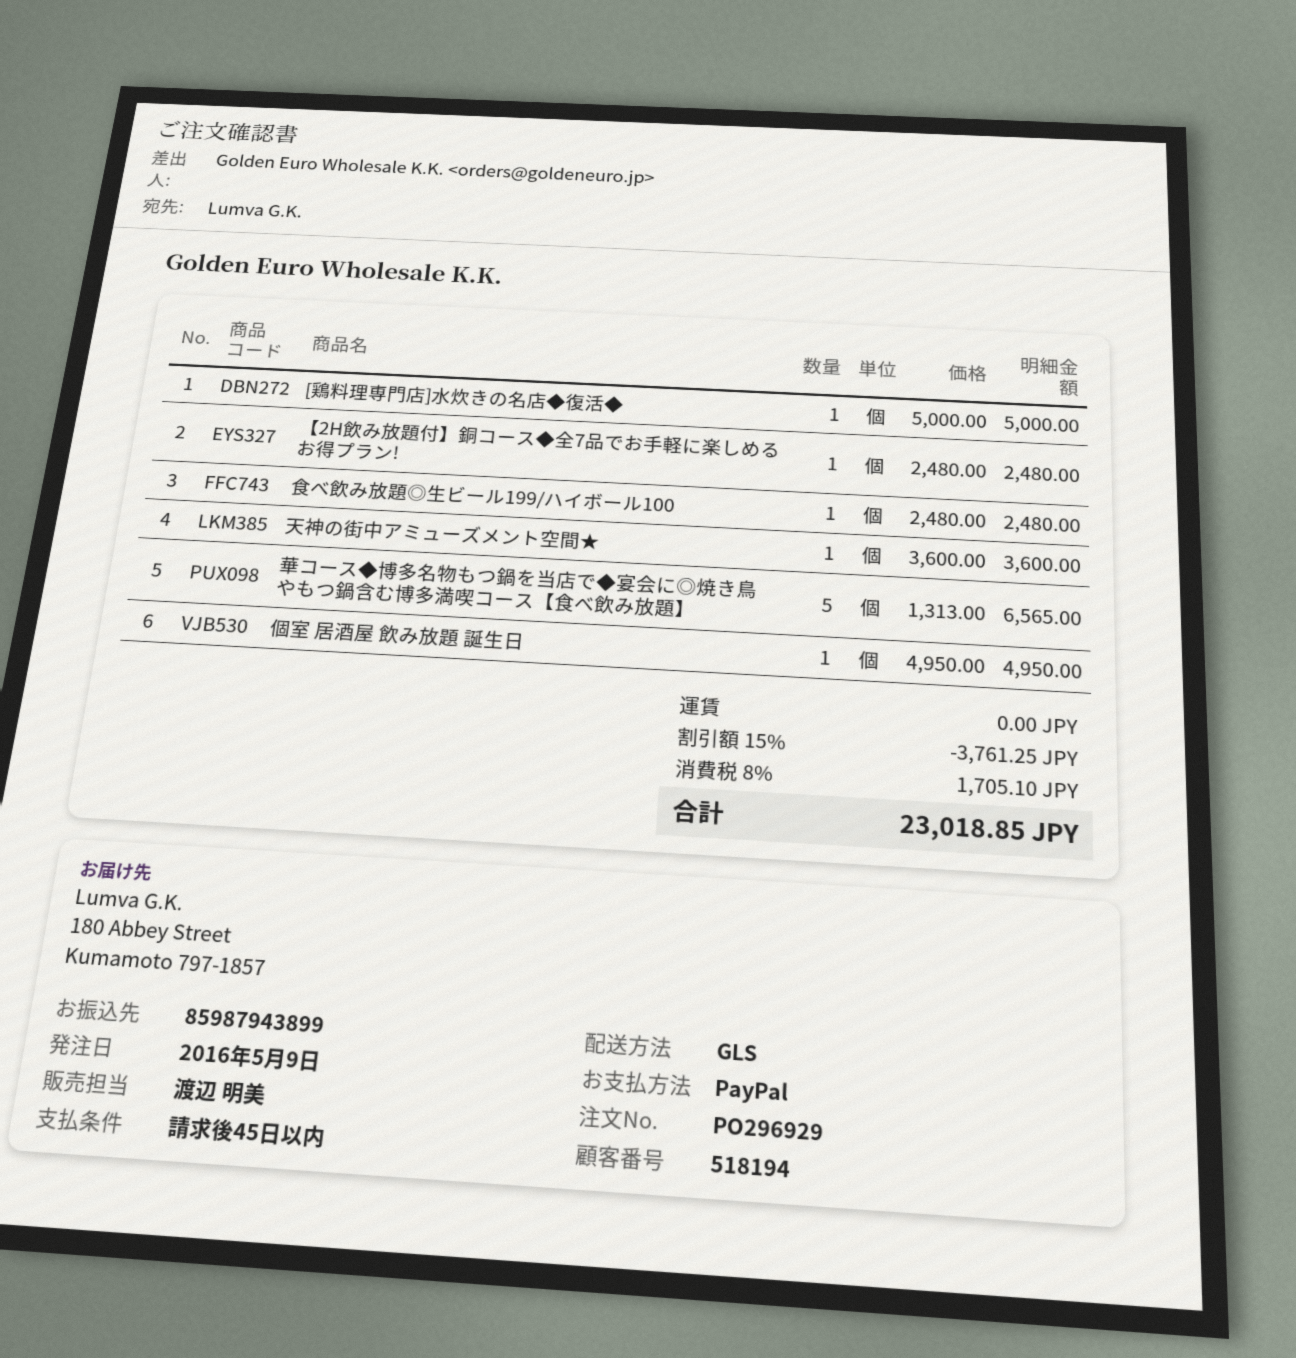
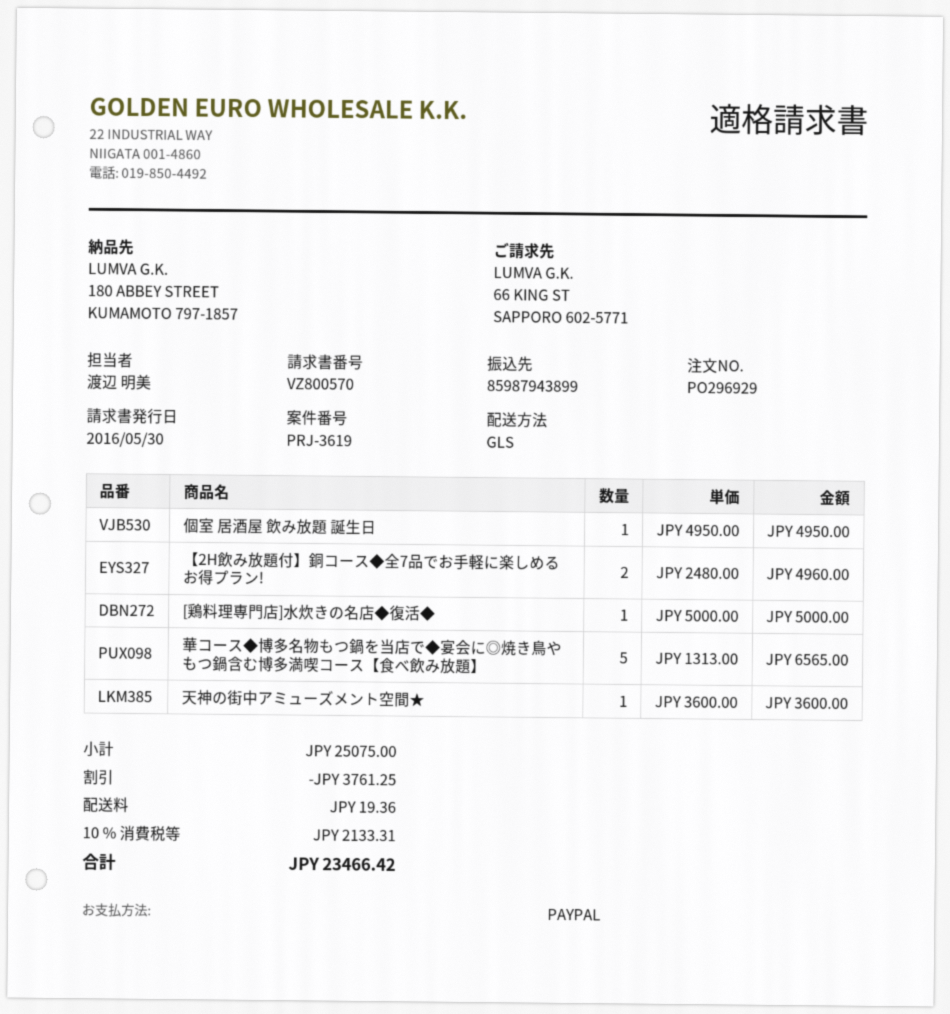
【2H飲み放題付】銅コース◆全7品でお手軽に楽しめるお得プラン!: 1 x 2480.00 = 2480.00 -> 2 x 2480.00 = 4960.00
食べ飲み放題◎生ビール199/ハイボール100: 1 x 2480.00 = 2480.00 -> none
shipping: 0.00 -> 19.36
tax: 8% = 1705.10 -> 10% = 2133.31
total: 23018.85 -> 23466.42

